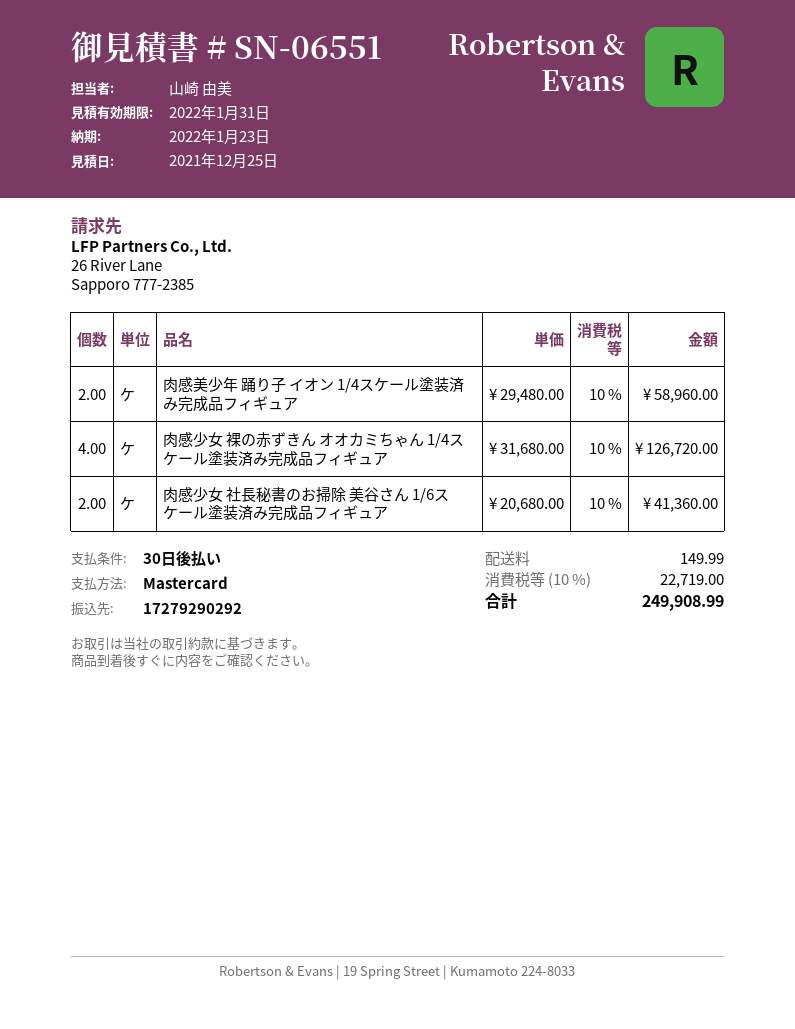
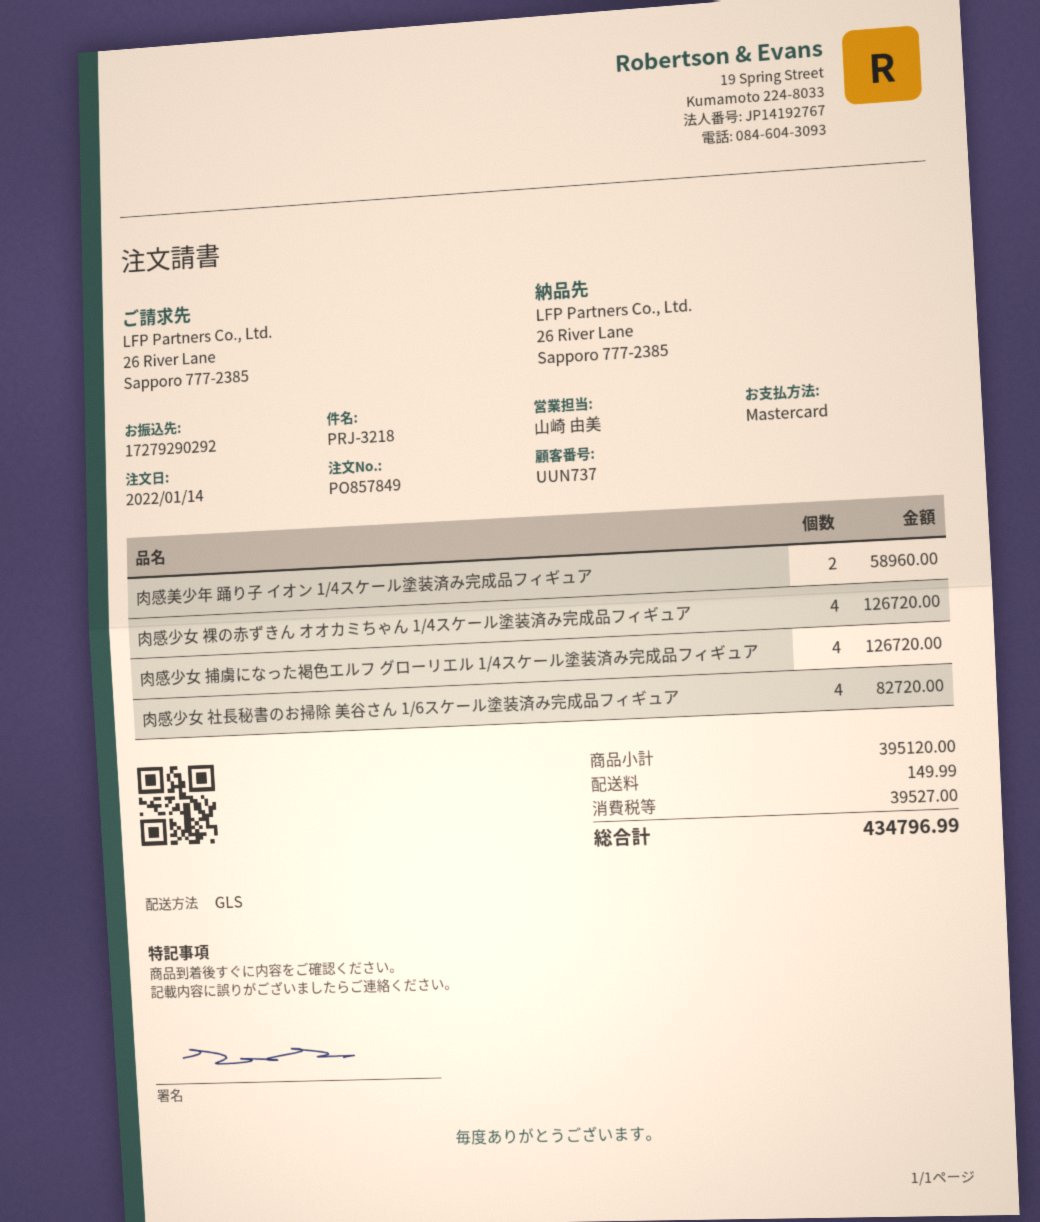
肉感少女 社長秘書のお掃除 美谷さん 1/6スケール塗装済み完成品フィギュア: 2 for 41360.00 -> 4 for 82720.00
肉感少女 捕虜になった褐色エルフ グローリエル 1/4スケール塗装済み完成品フィギュア: none -> 4 for 126720.00
tax: 22719.00 -> 39527.00
total: 249908.99 -> 434796.99

